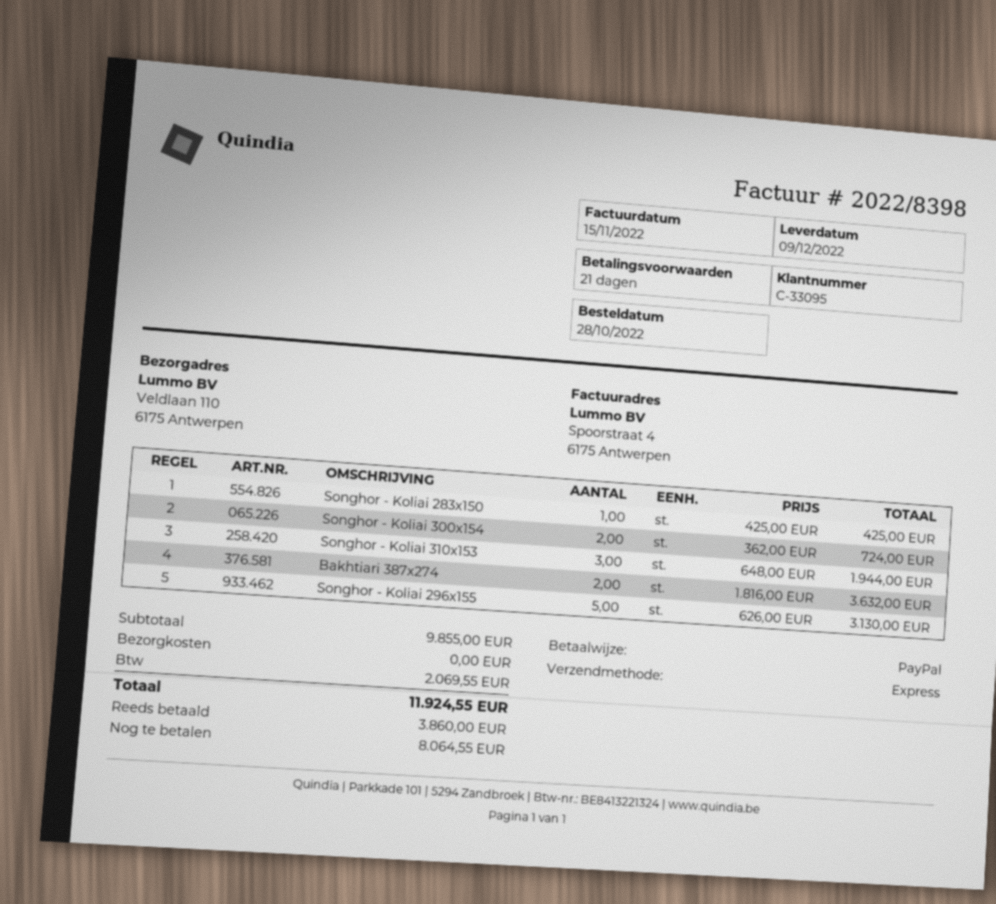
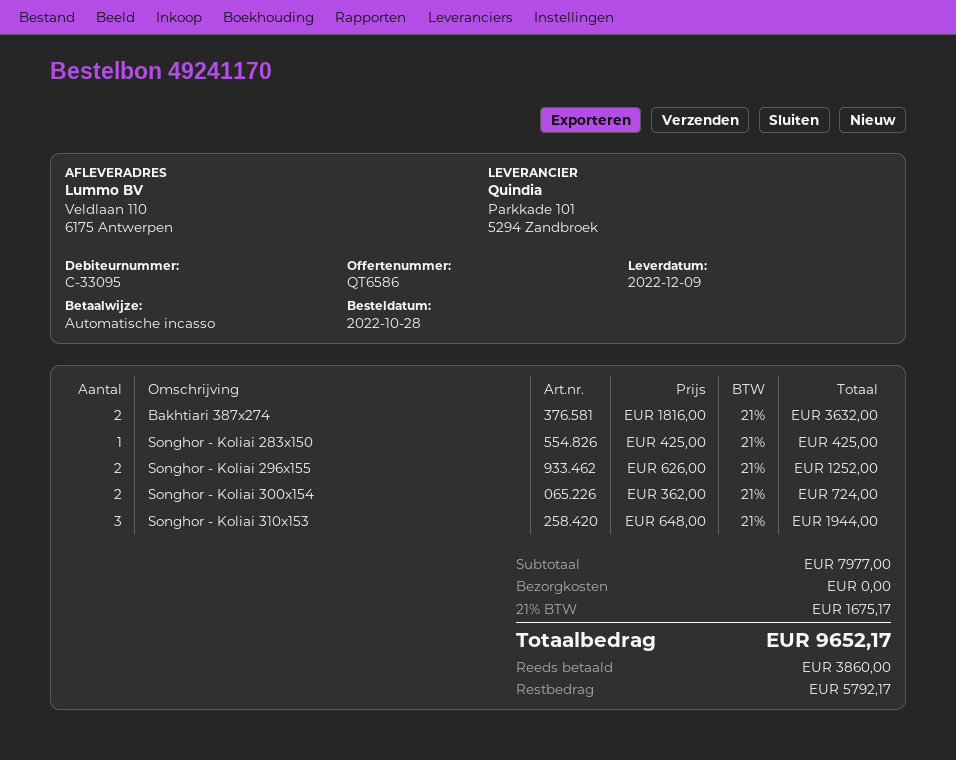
payment method: PayPal -> direct debit
Songhor - Koliai 296x155: 5 x 626.00 = 3130.00 -> 2 x 626.00 = 1252.00
subtotal: 9855.00 -> 7977.00
tax: 2069.55 -> 1675.17
total: 11924.55 -> 9652.17
balance: 8064.55 -> 5792.17

